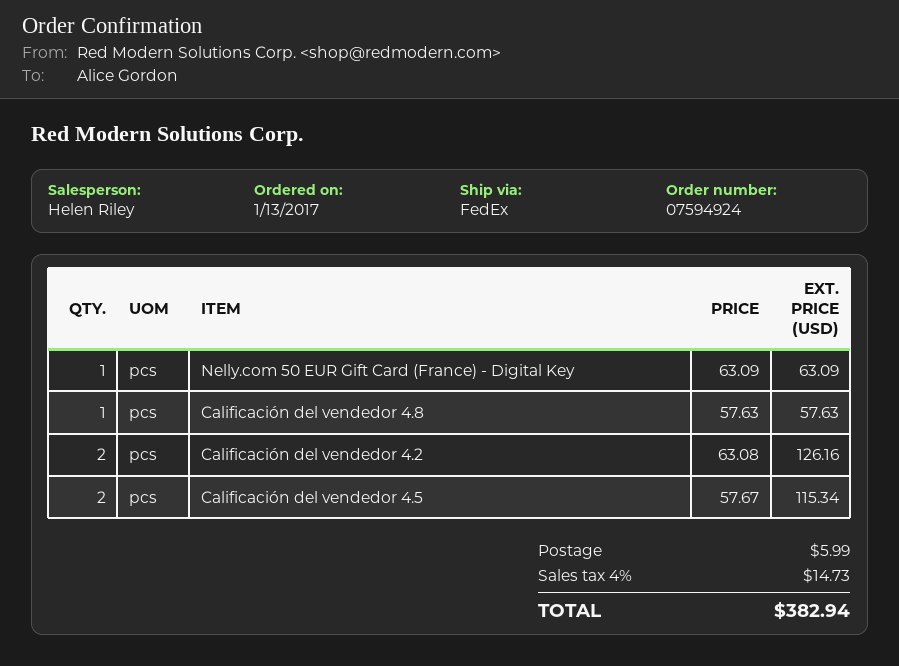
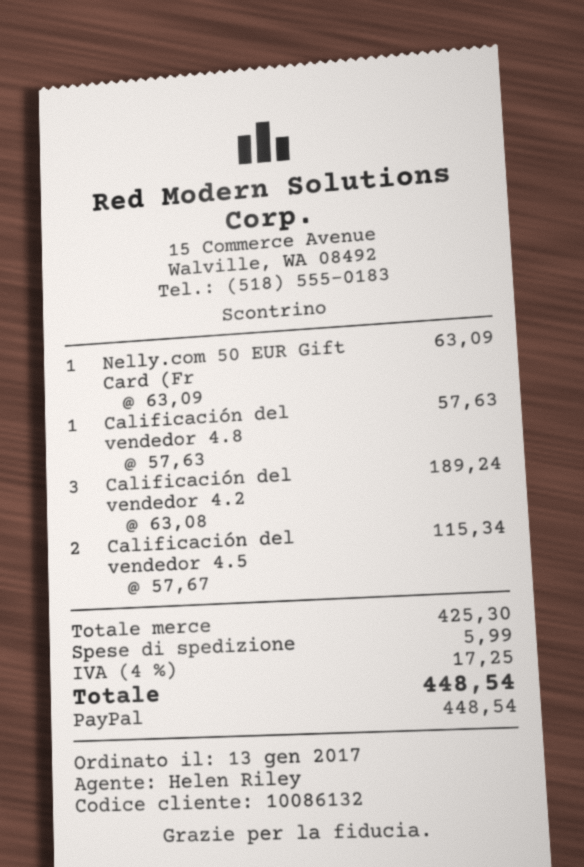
Calificación del vendedor 4.2: 2 x 63.08 = 126.16 -> 3 x 63.08 = 189.24
tax: 4% = 14.73 -> 4% = 17.25
total: 382.94 -> 448.54

